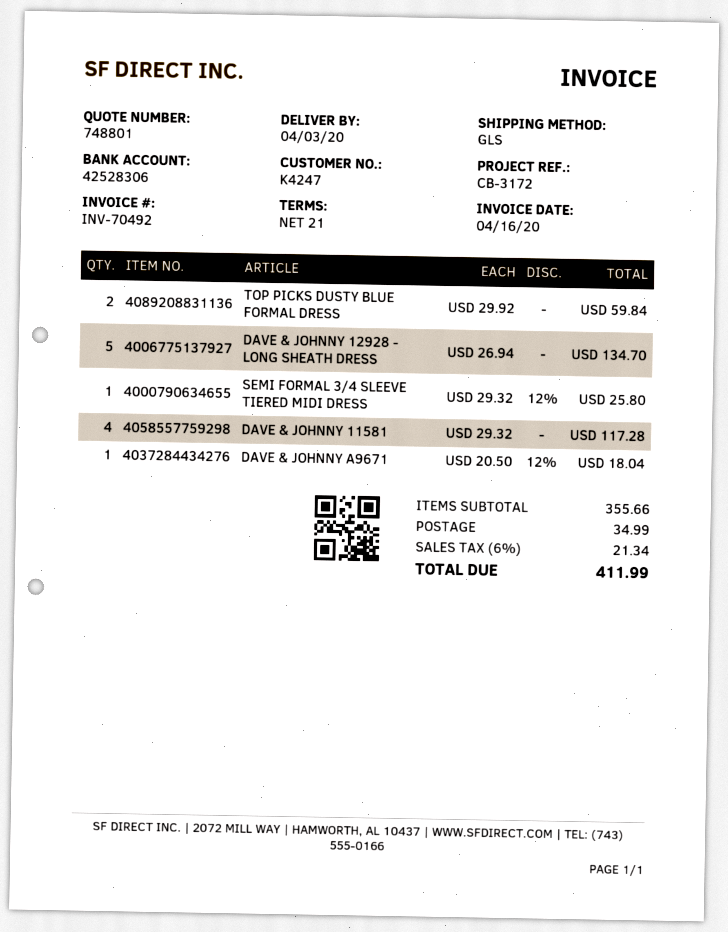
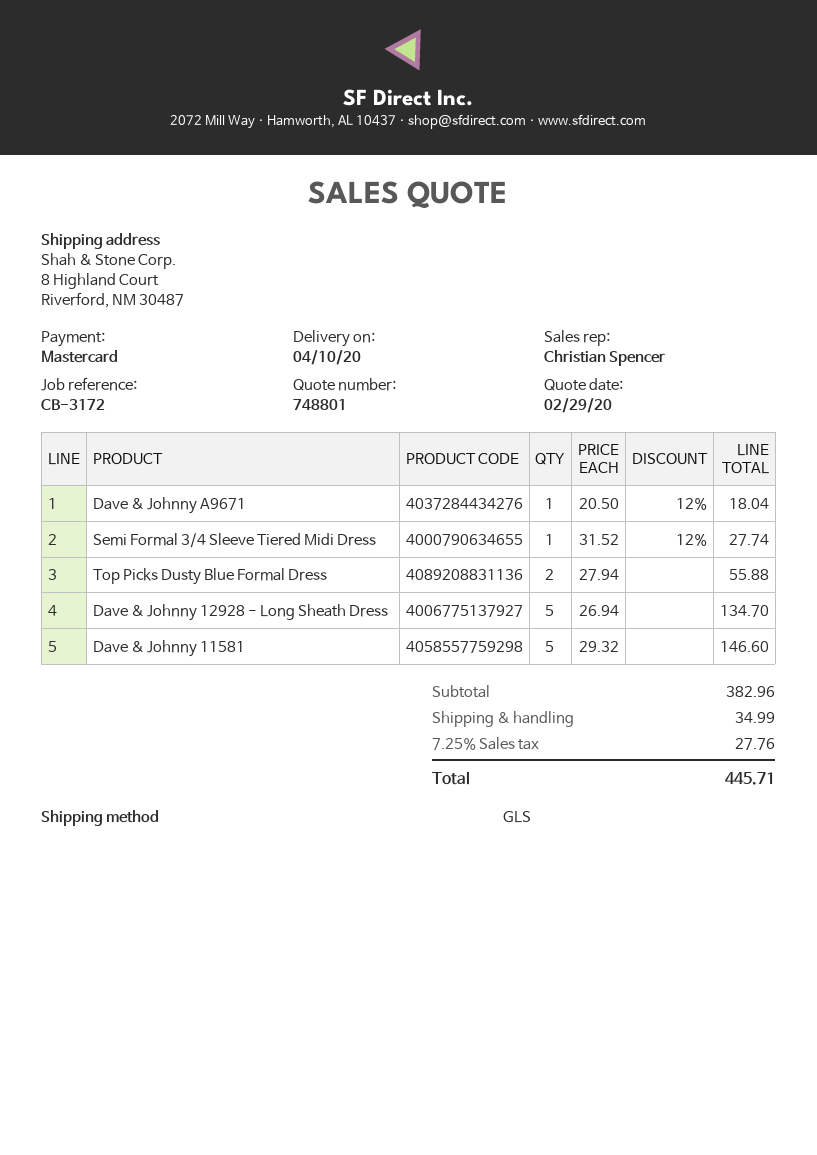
delivery date: 2020-04-03 -> 2020-04-10
TOP PICKS DUSTY BLUE FORMAL DRESS: 2 x 29.92 = 59.84 -> 2 x 27.94 = 55.88
SEMI FORMAL 3/4 SLEEVE TIERED MIDI DRESS: 1 x 29.32 - 12% = 25.80 -> 1 x 31.52 - 12% = 27.74
DAVE & JOHNNY 11581: 4 x 29.32 = 117.28 -> 5 x 29.32 = 146.60
subtotal: 355.66 -> 382.96
tax: 6% = 21.34 -> 7.25% = 27.76
total: 411.99 -> 445.71

